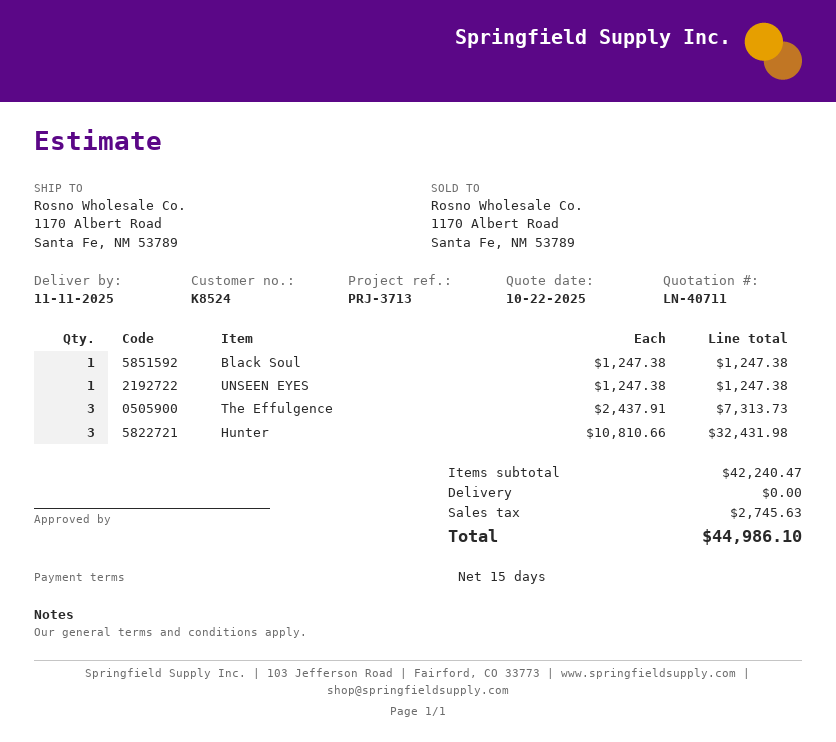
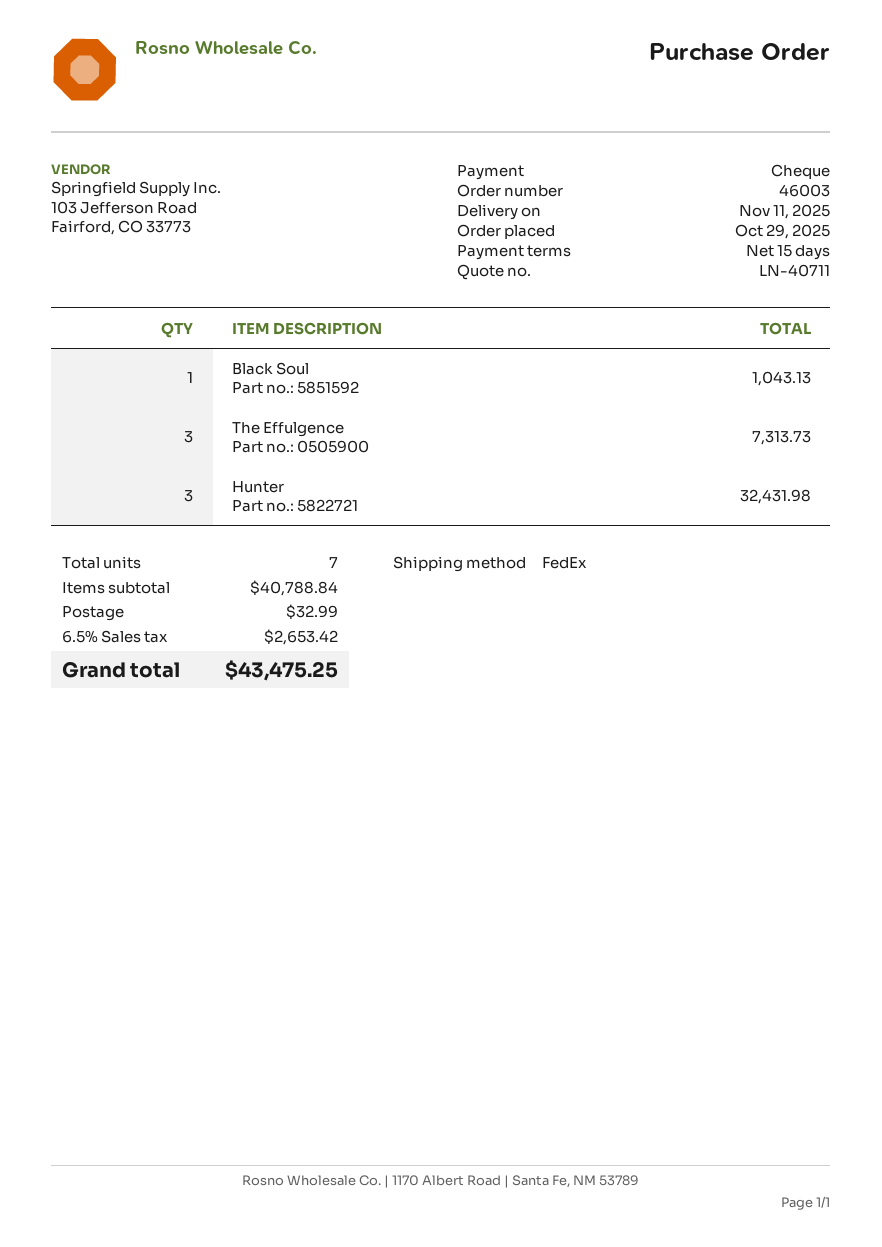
Black Soul: 1 for 1247.38 -> 1 for 1043.13
UNSEEN EYES: 1 for 1247.38 -> none
subtotal: 42240.47 -> 40788.84
shipping: 0.00 -> 32.99
tax: 2745.63 -> 2653.42
total: 44986.10 -> 43475.25

